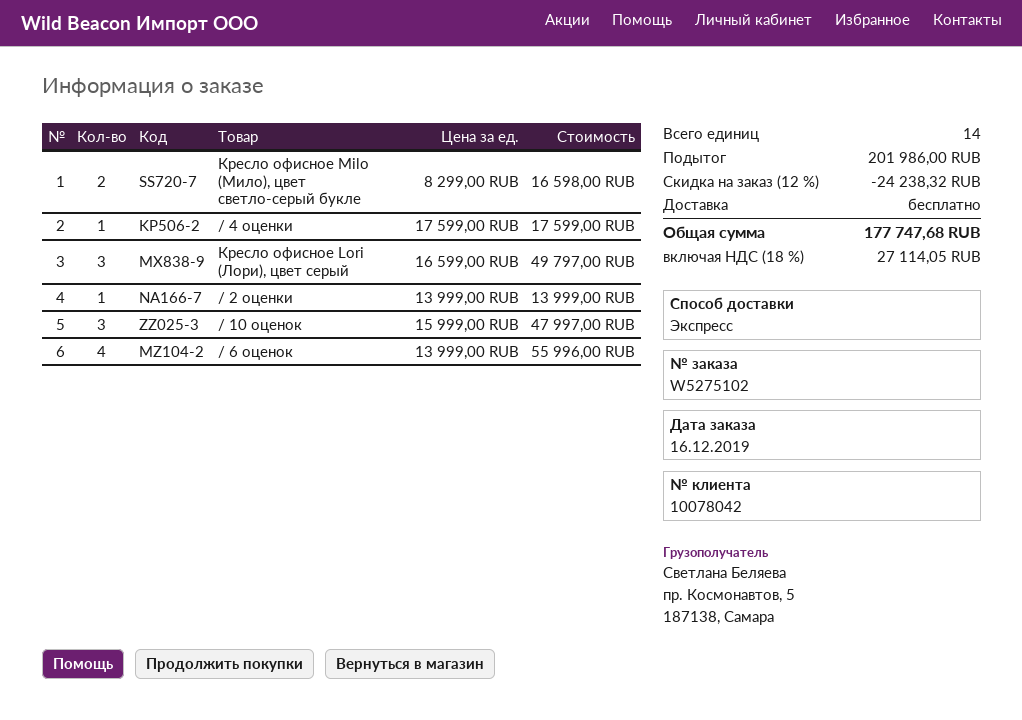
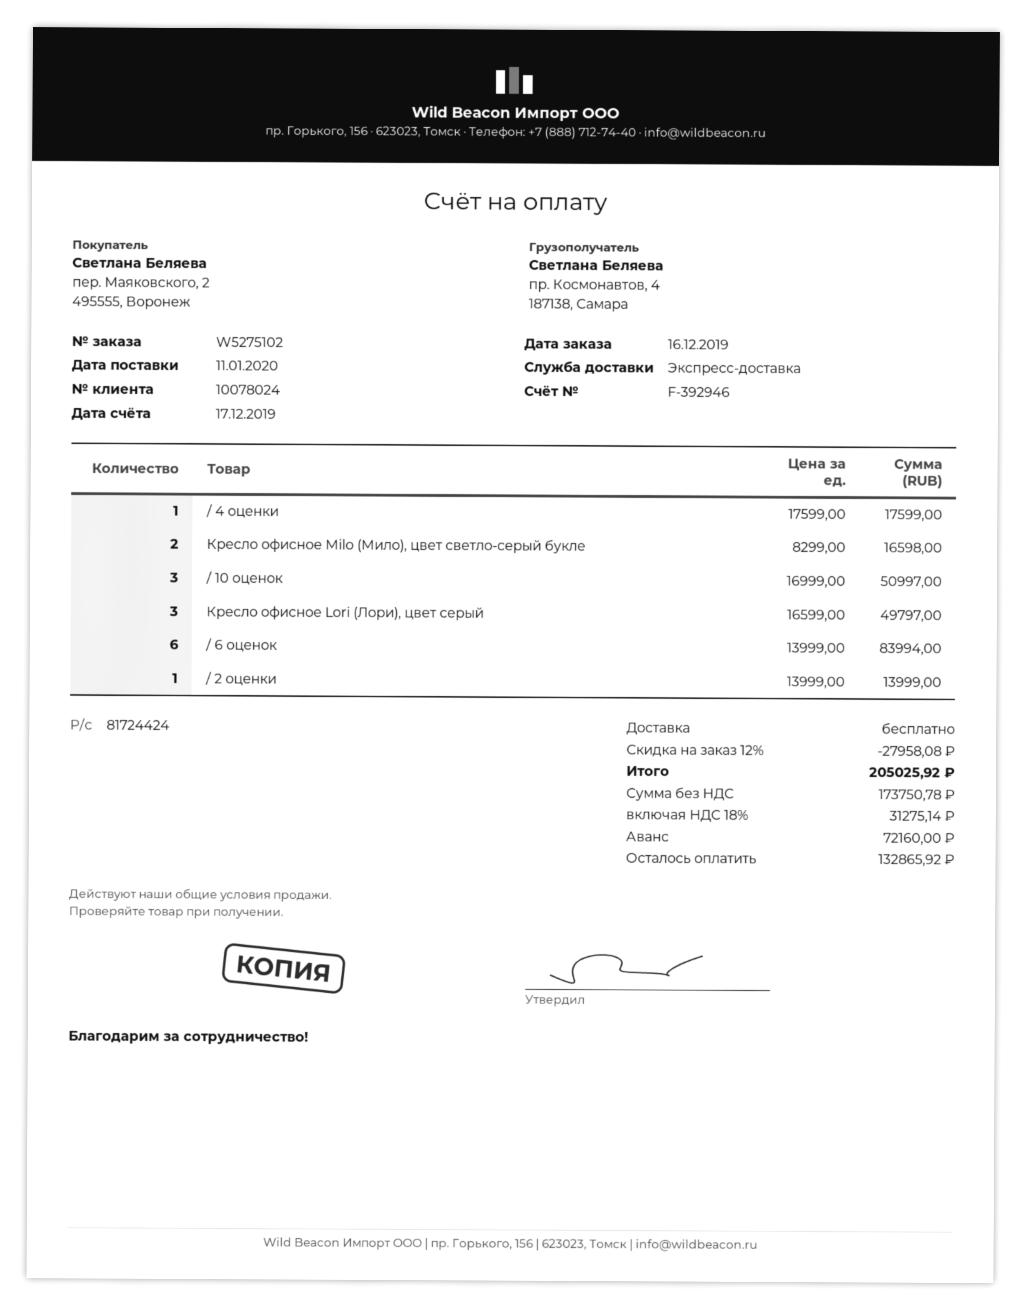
customer number: 10078042 -> 10078024
ship to: пр. Космонавтов, 5, 187138, Самара -> пр. Космонавтов, 4, 187138, Самара
/ 10 оценок: 3 x 15999.00 = 47997.00 -> 3 x 16999.00 = 50997.00
/ 6 оценок: 4 x 13999.00 = 55996.00 -> 6 x 13999.00 = 83994.00
discount: 12% = 24238.32 -> 12% = 27958.08
tax: 18% = 27114.05 -> 18% = 31275.14
total: 177747.68 -> 205025.92

